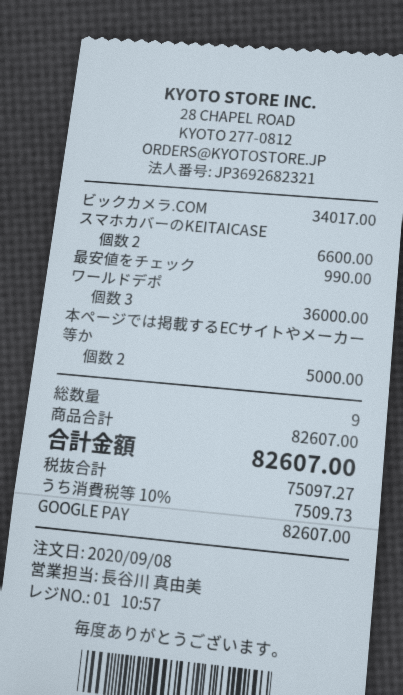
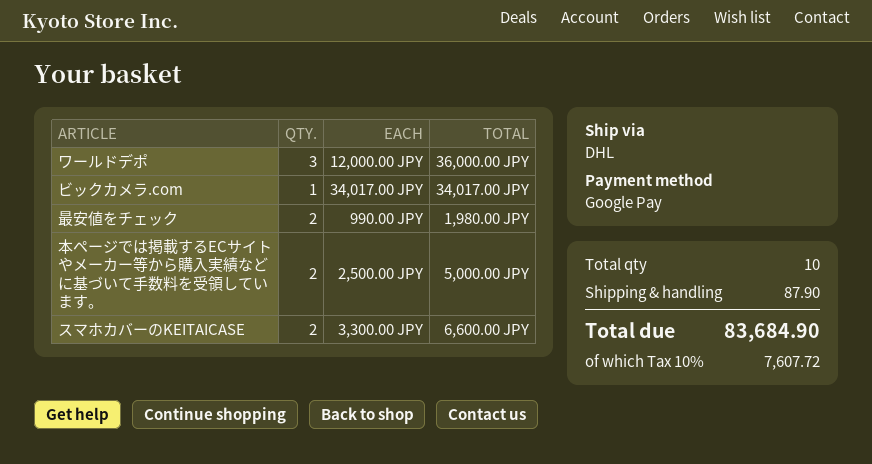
最安値をチェック: 1 for 990.00 -> 2 for 1980.00
total quantity: 9 -> 10
shipping: none -> 87.90
tax: 10% = 7509.73 -> 10% = 7607.72
total: 82607.00 -> 83684.90

